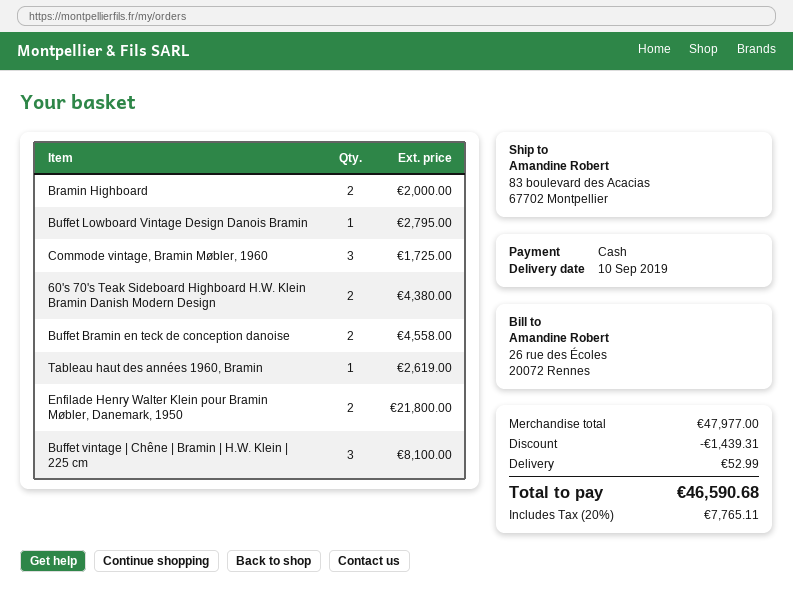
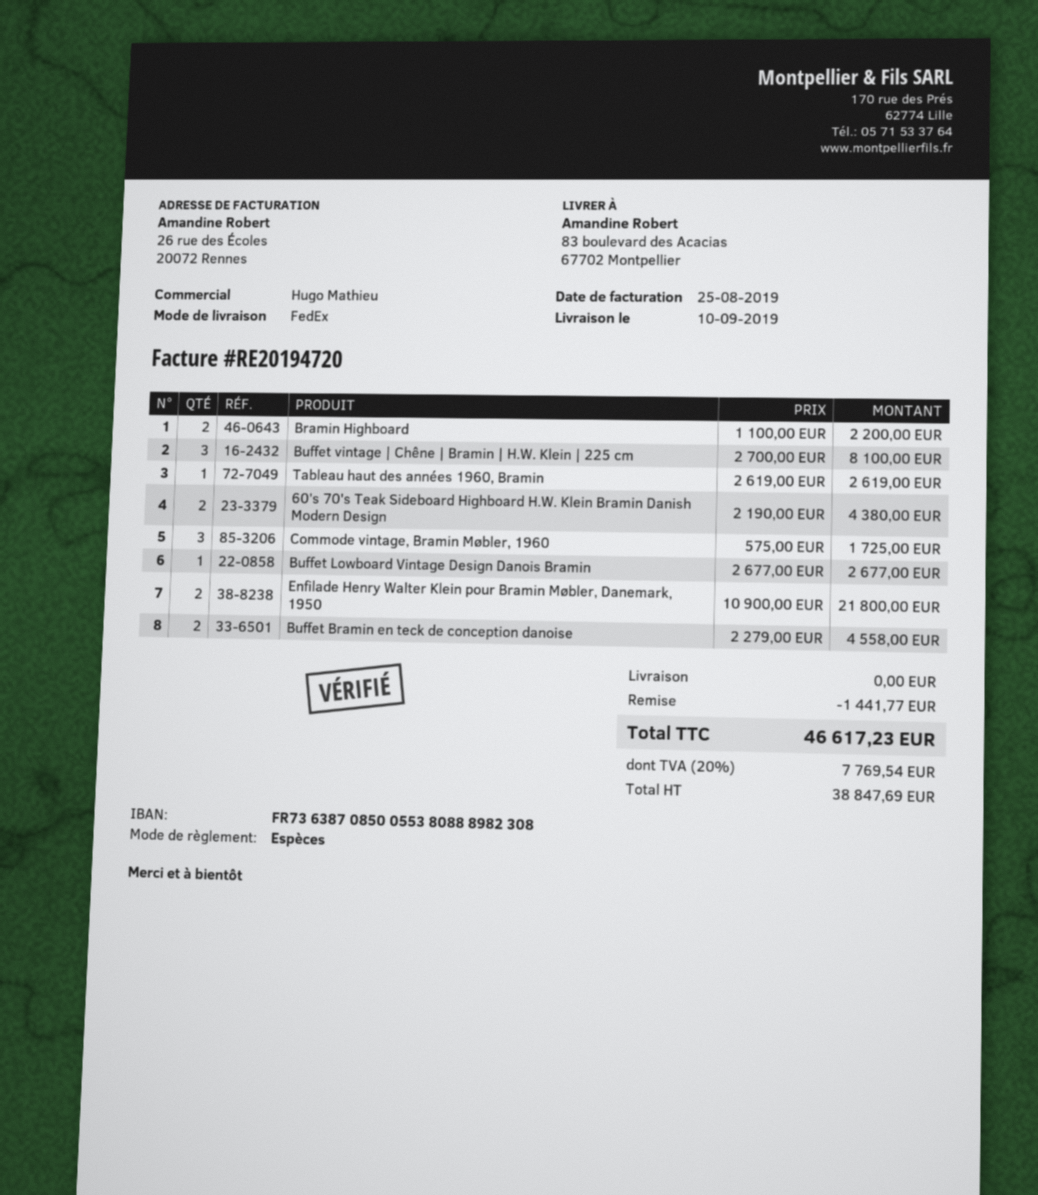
Bramin Highboard: 2 for 2000.00 -> 2 for 2200.00
Buffet Lowboard Vintage Design Danois Bramin: 1 for 2795.00 -> 1 for 2677.00
discount: 1439.31 -> 1441.77
shipping: 52.99 -> 0.00
tax: 20% = 7765.11 -> 20% = 7769.54
total: 46590.68 -> 46617.23

